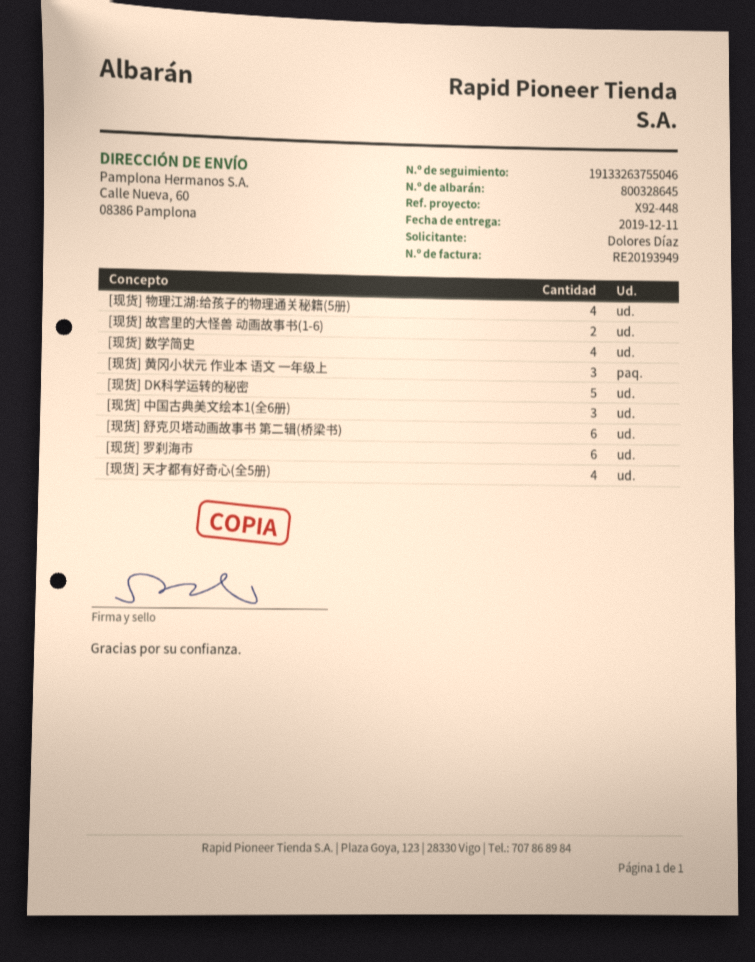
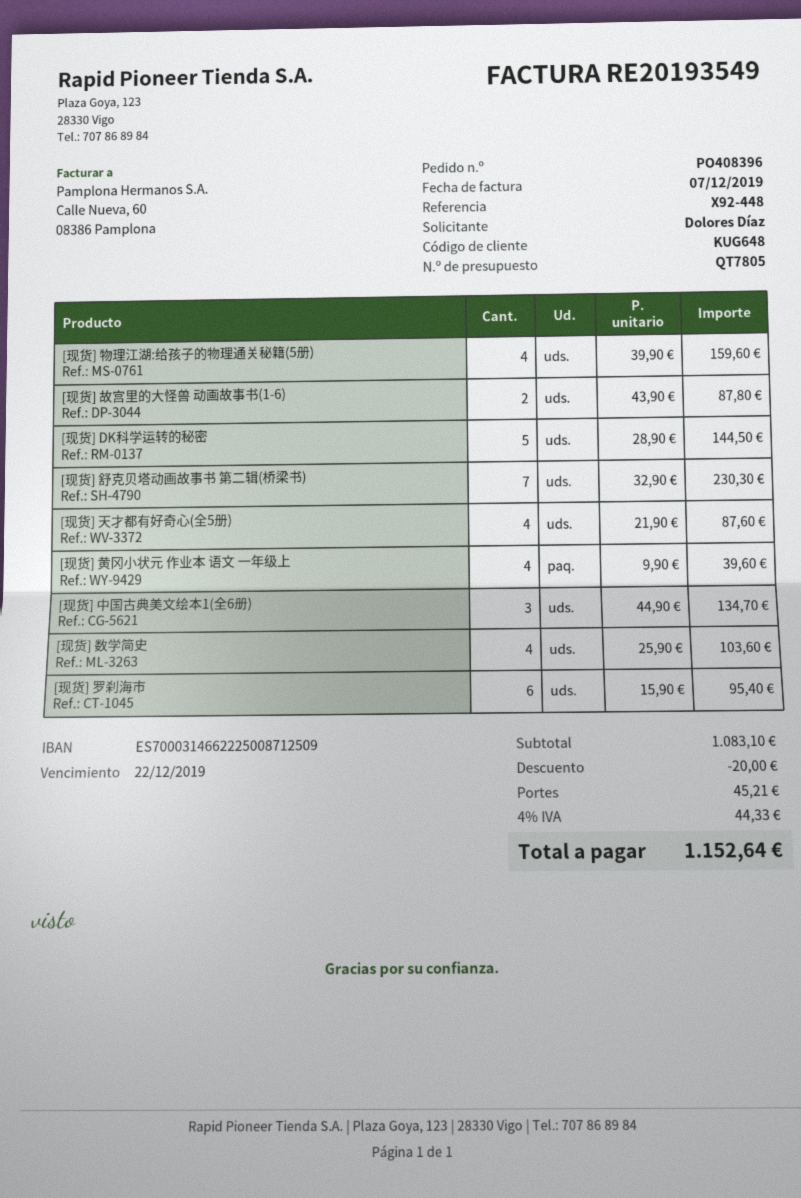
invoice number: RE20193949 -> RE20193549
[现货] 黄冈小状元 作业本 语文 一年级上: 3 -> 4
[现货] 舒克贝塔动画故事书 第二辑(桥梁书): 6 -> 7

